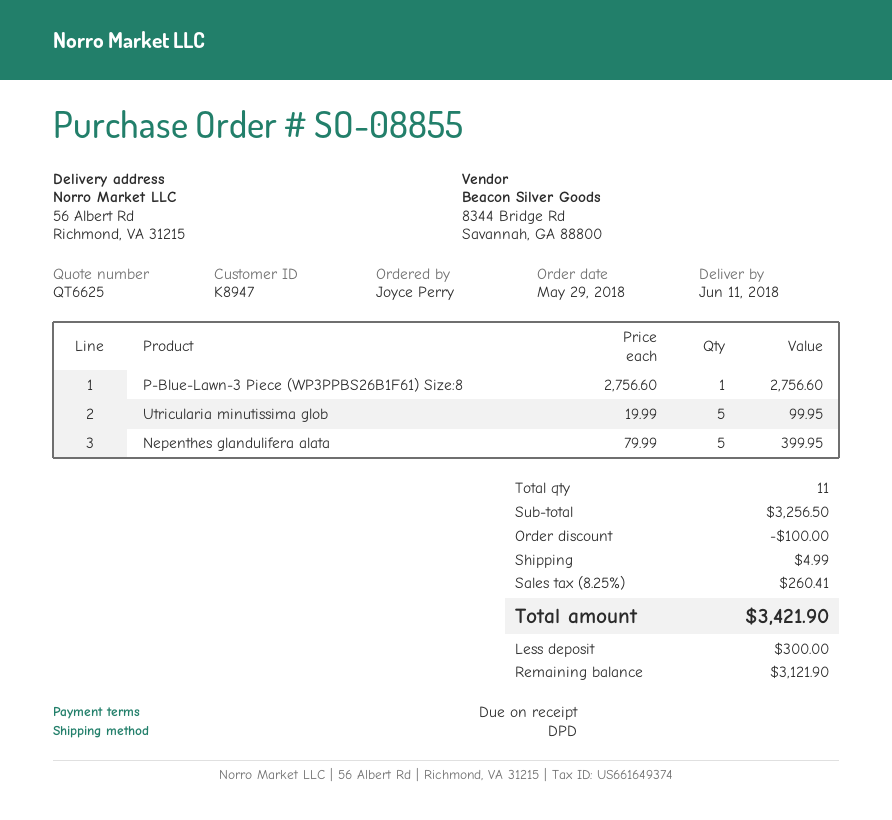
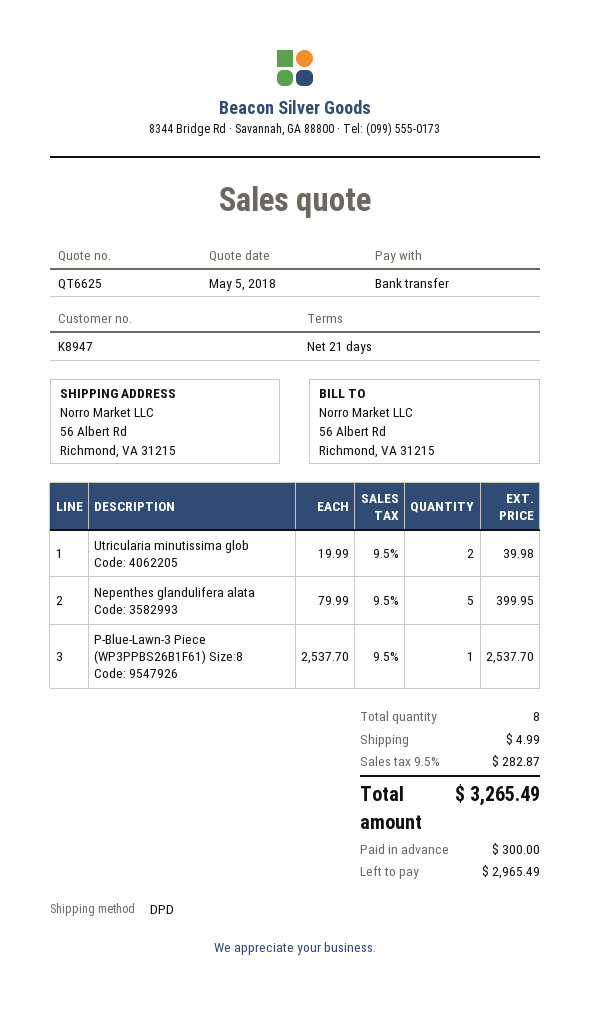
payment terms: on receipt -> 21 days
P-Blue-Lawn-3 Piece (WP3PPBS26B1F61) Size:8: 1 x 2756.60 = 2756.60 -> 1 x 2537.70 = 2537.70
Utricularia minutissima glob: 5 x 19.99 = 99.95 -> 2 x 19.99 = 39.98
total quantity: 11 -> 8
discount: 100.00 -> none
tax: 8.25% = 260.41 -> 9.5% = 282.87
total: 3421.90 -> 3265.49
balance: 3121.90 -> 2965.49

